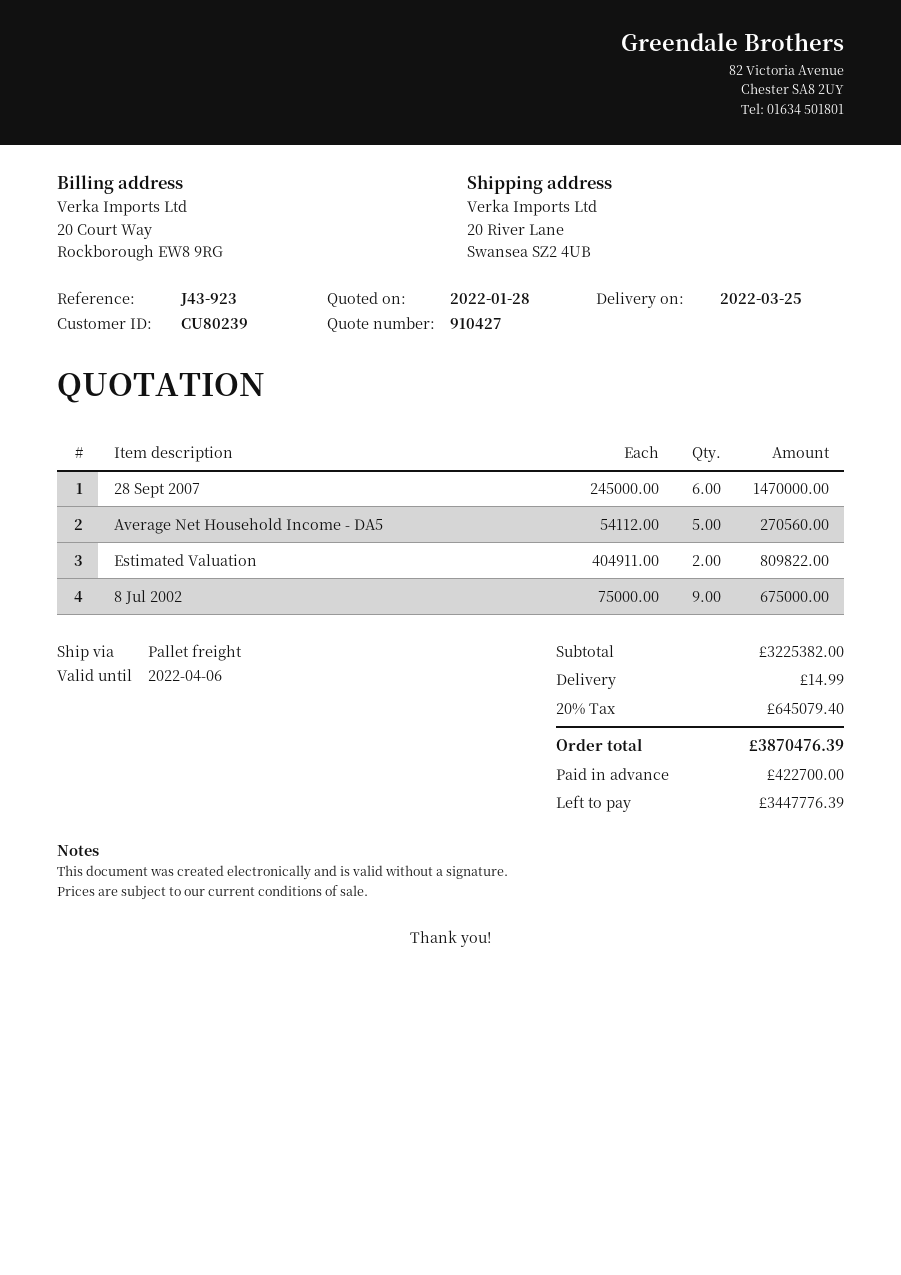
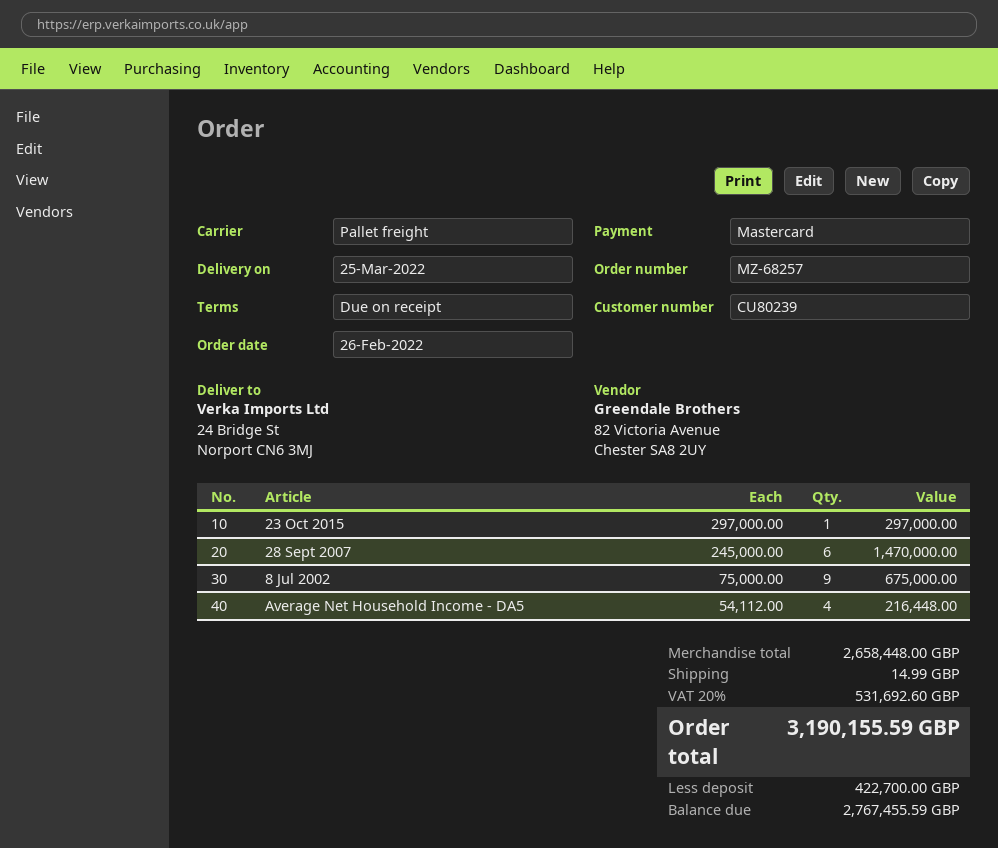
ship to: 20 River Lane, Swansea SZ2 4UB -> 24 Bridge St, Norport CN6 3MJ
Average Net Household Income - DA5: 5 x 54112.00 = 270560.00 -> 4 x 54112.00 = 216448.00
Estimated Valuation: 2 x 404911.00 = 809822.00 -> none
23 Oct 2015: none -> 1 x 297000.00 = 297000.00
subtotal: 3225382.00 -> 2658448.00
tax: 20% = 645079.40 -> 20% = 531692.60
total: 3870476.39 -> 3190155.59
balance: 3447776.39 -> 2767455.59

